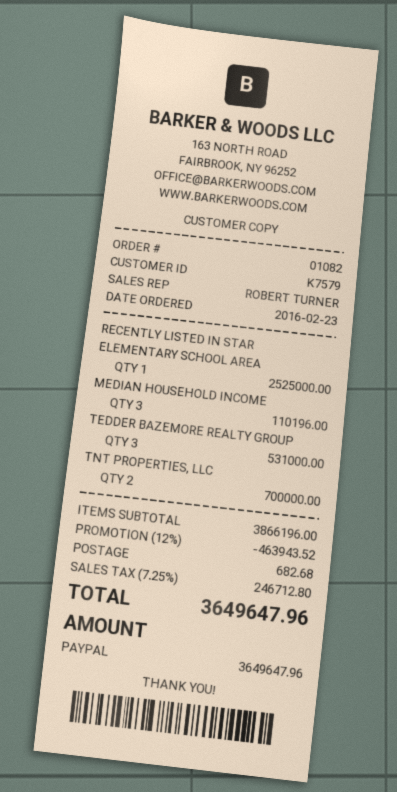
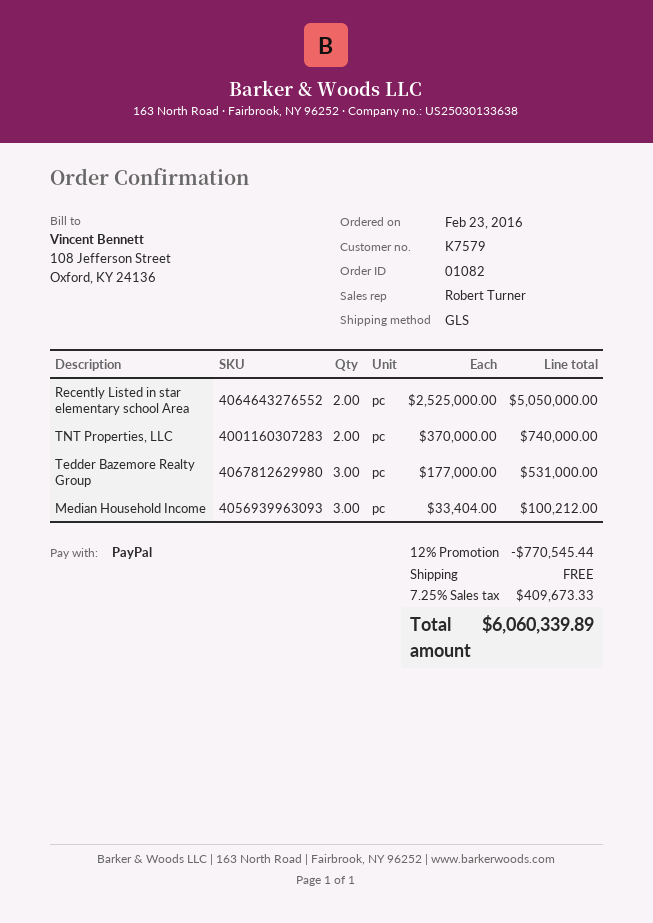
RECENTLY LISTED IN STAR ELEMENTARY SCHOOL AREA: 1 for 2525000.00 -> 2 for 5050000.00
MEDIAN HOUSEHOLD INCOME: 3 for 110196.00 -> 3 for 100212.00
TNT PROPERTIES, LLC: 2 for 700000.00 -> 2 for 740000.00
discount: 12% = 463943.52 -> 12% = 770545.44
shipping: 682.68 -> 0.00
tax: 7.25% = 246712.80 -> 7.25% = 409673.33
total: 3649647.96 -> 6060339.89

